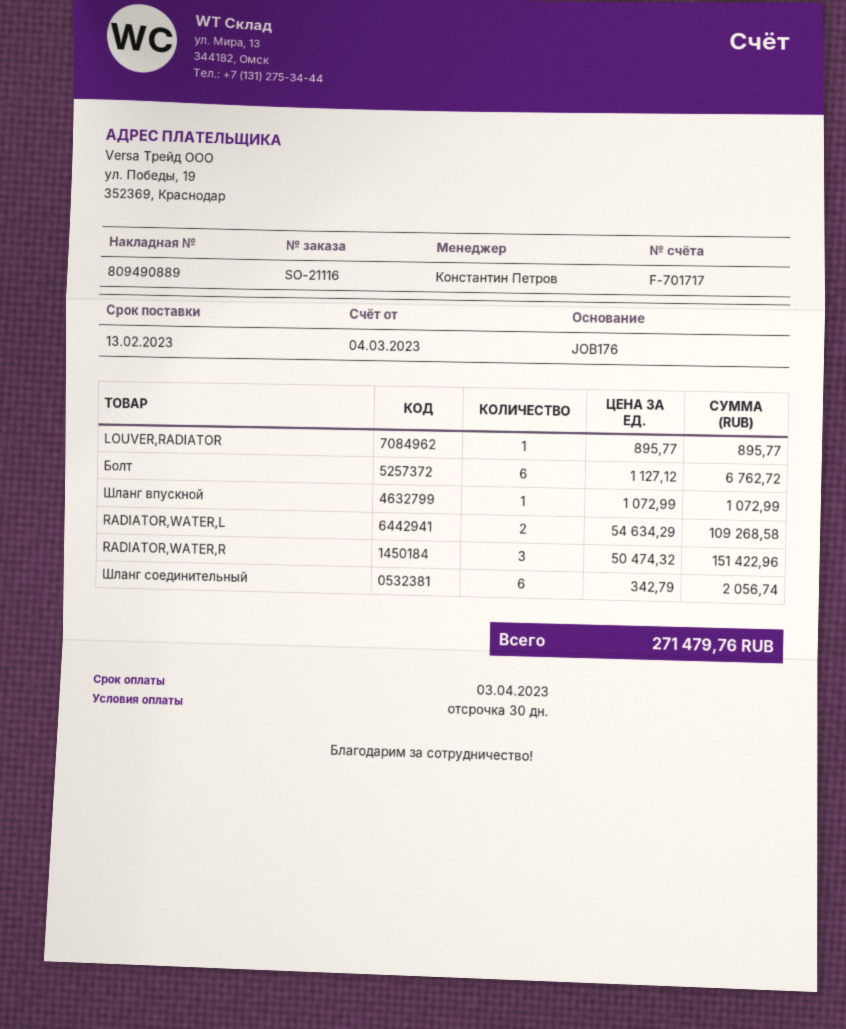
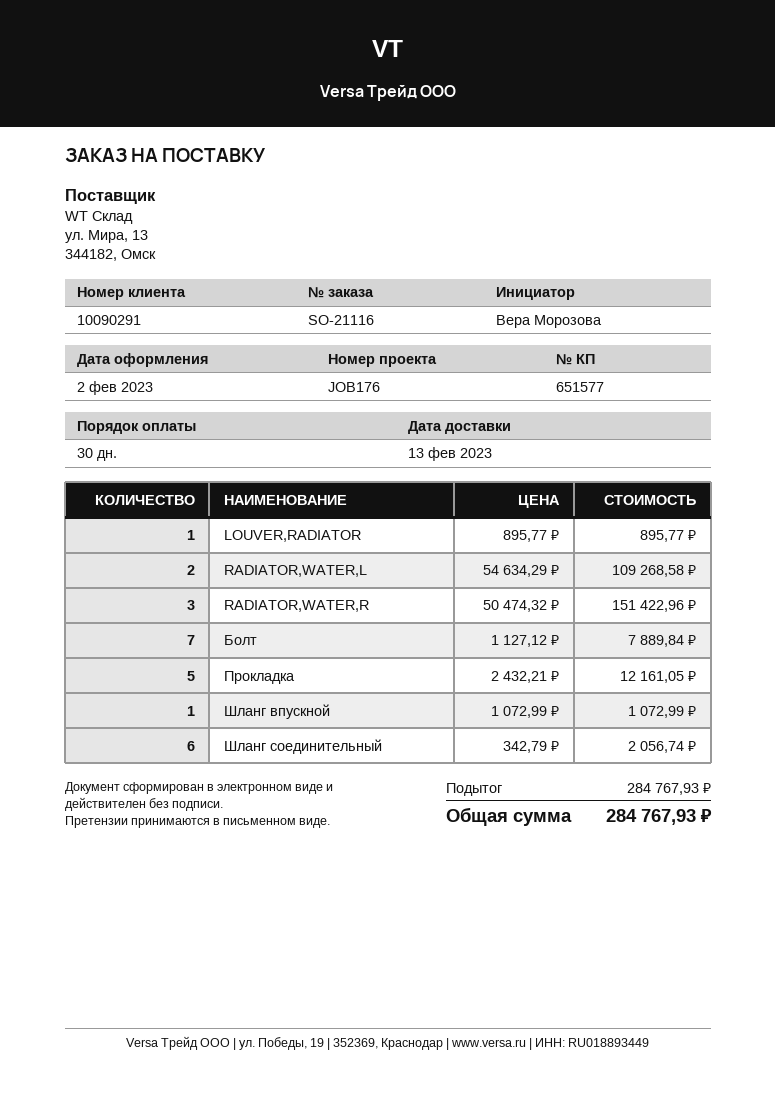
Болт: 6 x 1127.12 = 6762.72 -> 7 x 1127.12 = 7889.84
Прокладка: none -> 5 x 2432.21 = 12161.05
total: 271479.76 -> 284767.93

